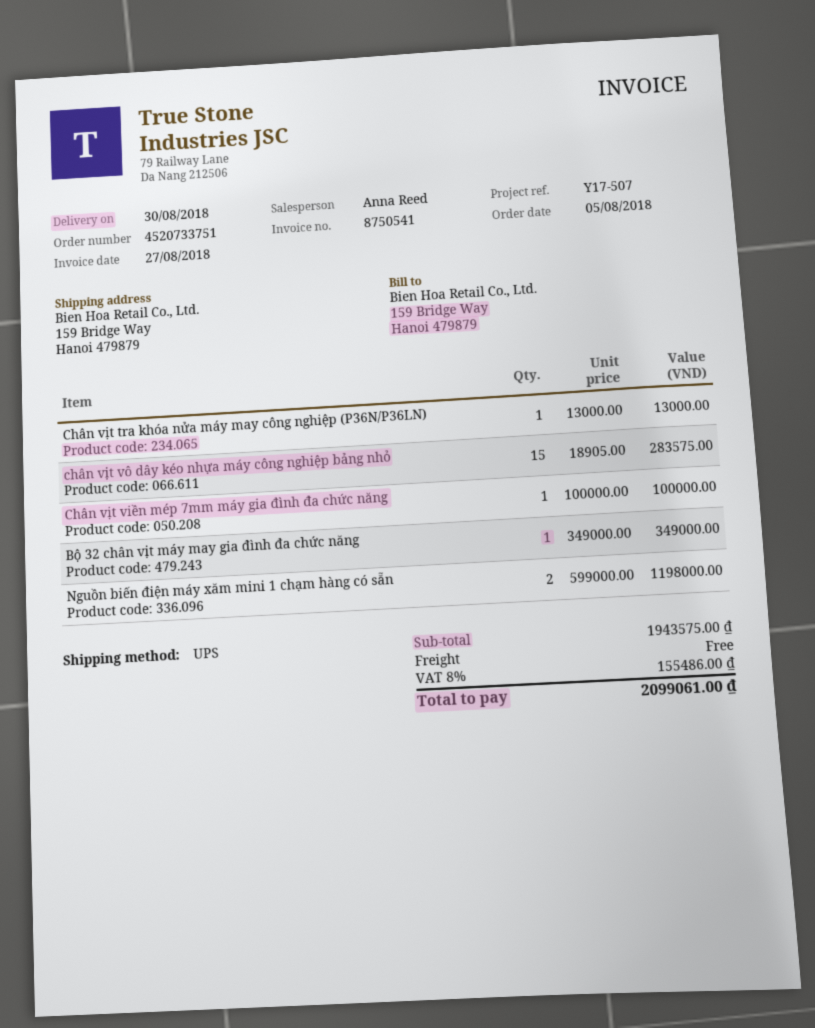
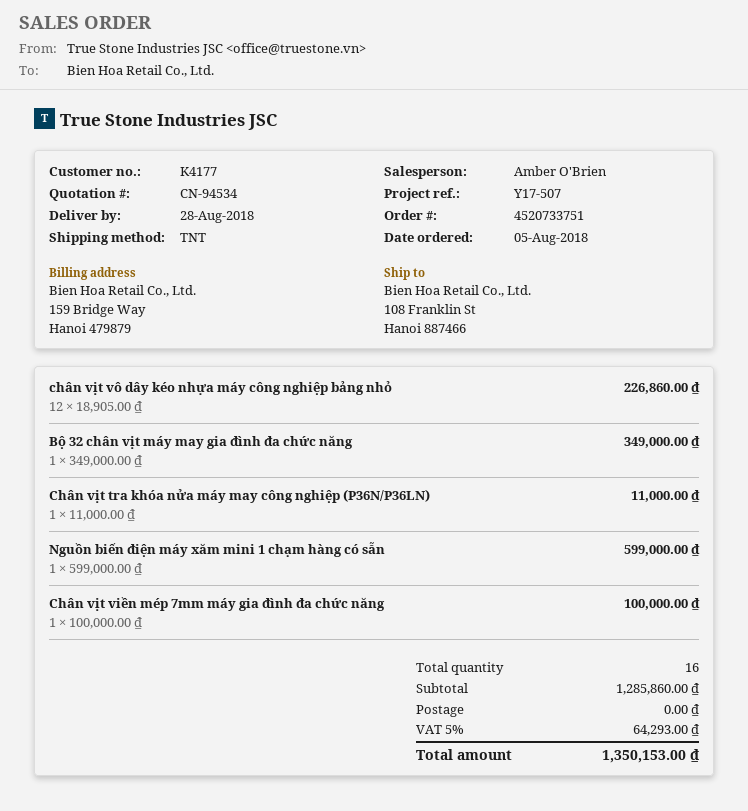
delivery date: 2018-08-30 -> 2018-08-28
sales rep: Anna Reed -> Amber O'Brien
shipping method: UPS -> TNT
ship to: 159 Bridge Way, Hanoi 479879 -> 108 Franklin St, Hanoi 887466
Chân vịt tra khóa nửa máy may công nghiệp (P36N/P36LN): 1 x 13000.00 = 13000.00 -> 1 x 11000.00 = 11000.00
chân vịt vô dây kéo nhựa máy công nghiệp bảng nhỏ: 15 x 18905.00 = 283575.00 -> 12 x 18905.00 = 226860.00
Nguồn biến điện máy xăm mini 1 chạm hàng có sẵn: 2 x 599000.00 = 1198000.00 -> 1 x 599000.00 = 599000.00
subtotal: 1943575.00 -> 1285860.00
tax: 8% = 155486.00 -> 5% = 64293.00
total: 2099061.00 -> 1350153.00

